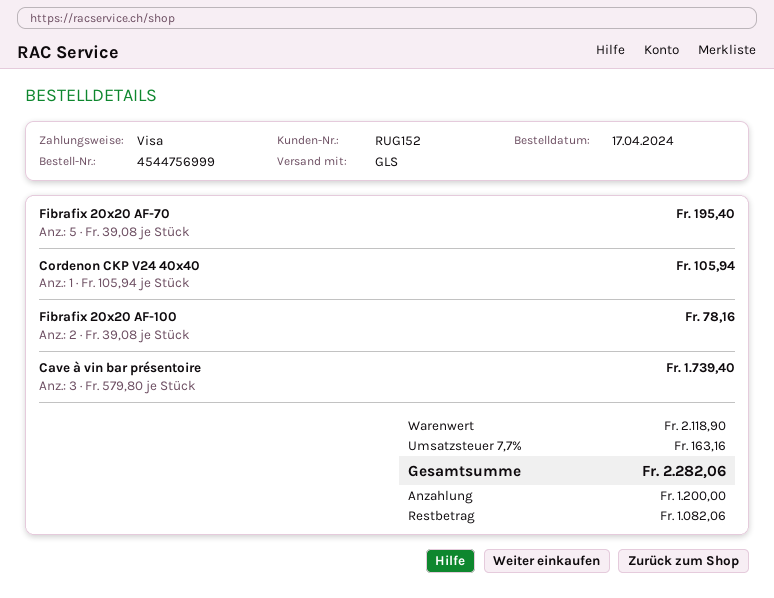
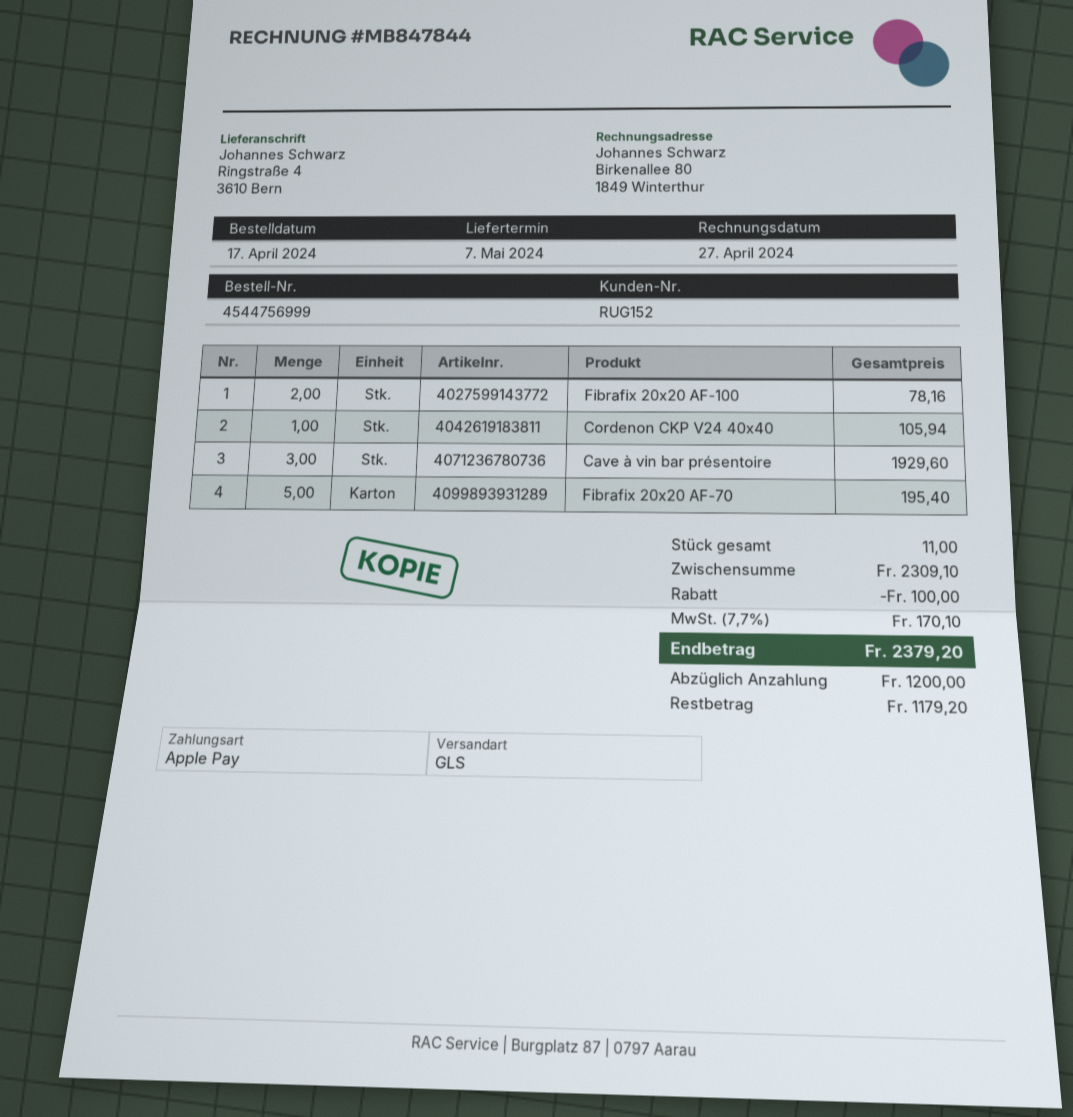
payment method: Visa -> Apple Pay
Cave à vin bar présentoire: 3 for 1739.40 -> 3 for 1929.60
subtotal: 2118.90 -> 2309.10
discount: none -> 100.00
tax: 7.7% = 163.16 -> 7.7% = 170.10
total: 2282.06 -> 2379.20
balance: 1082.06 -> 1179.20

